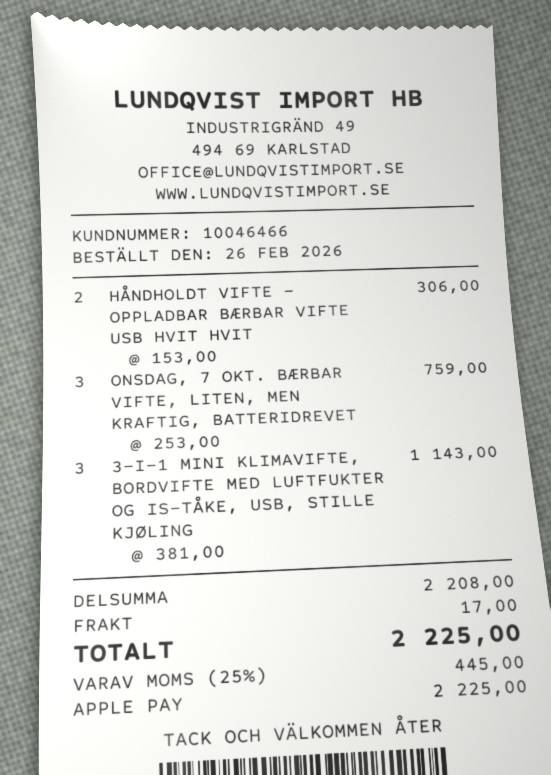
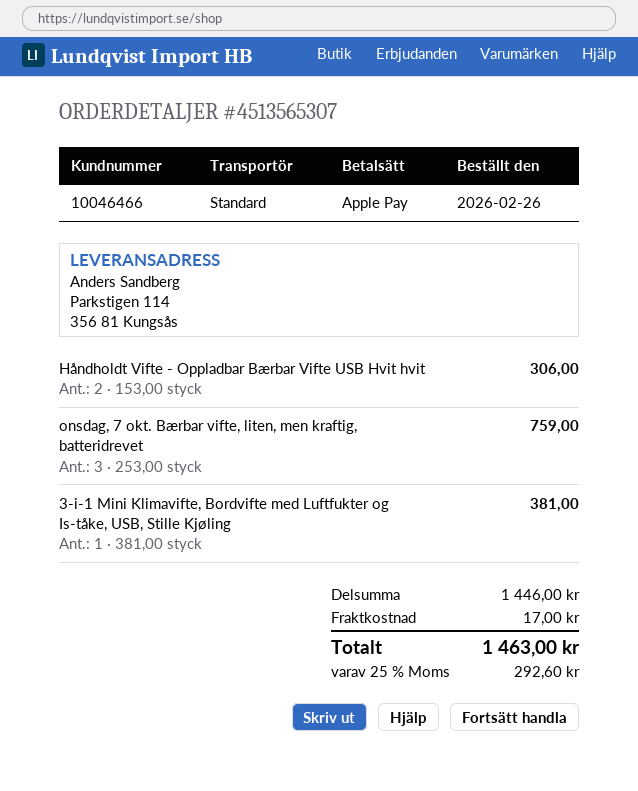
3-I-1 MINI KLIMAVIFTE, BORDVIFTE MED LUFTFUKTER OG IS-TÅKE, USB, STILLE KJØLING: 3 x 381.00 = 1143.00 -> 1 x 381.00 = 381.00
subtotal: 2208.00 -> 1446.00
tax: 25% = 445.00 -> 25% = 292.60
total: 2225.00 -> 1463.00

